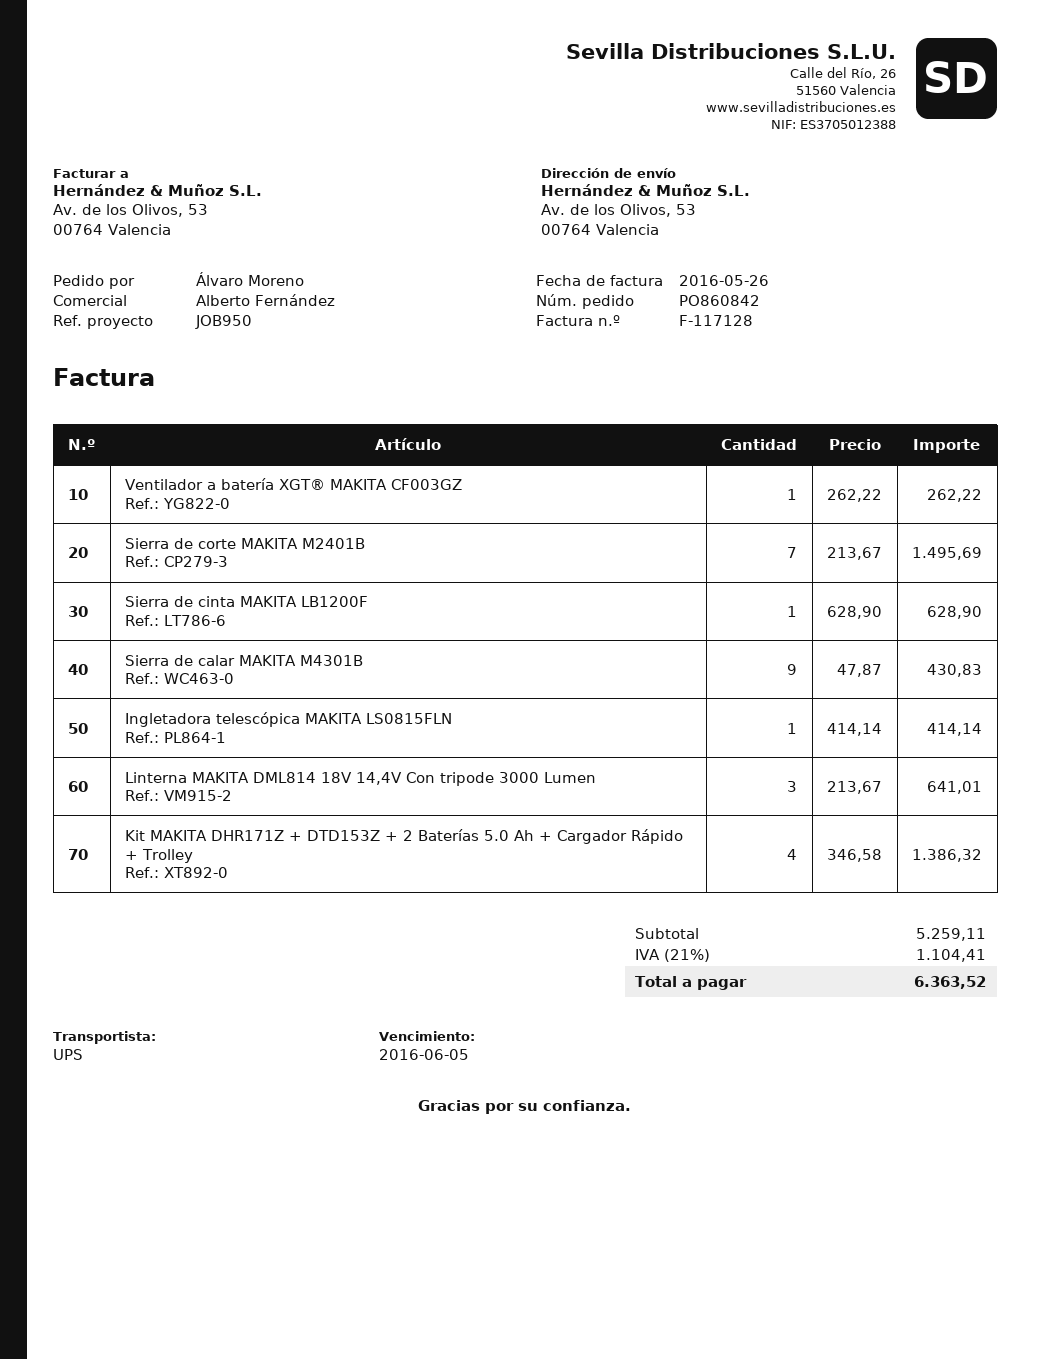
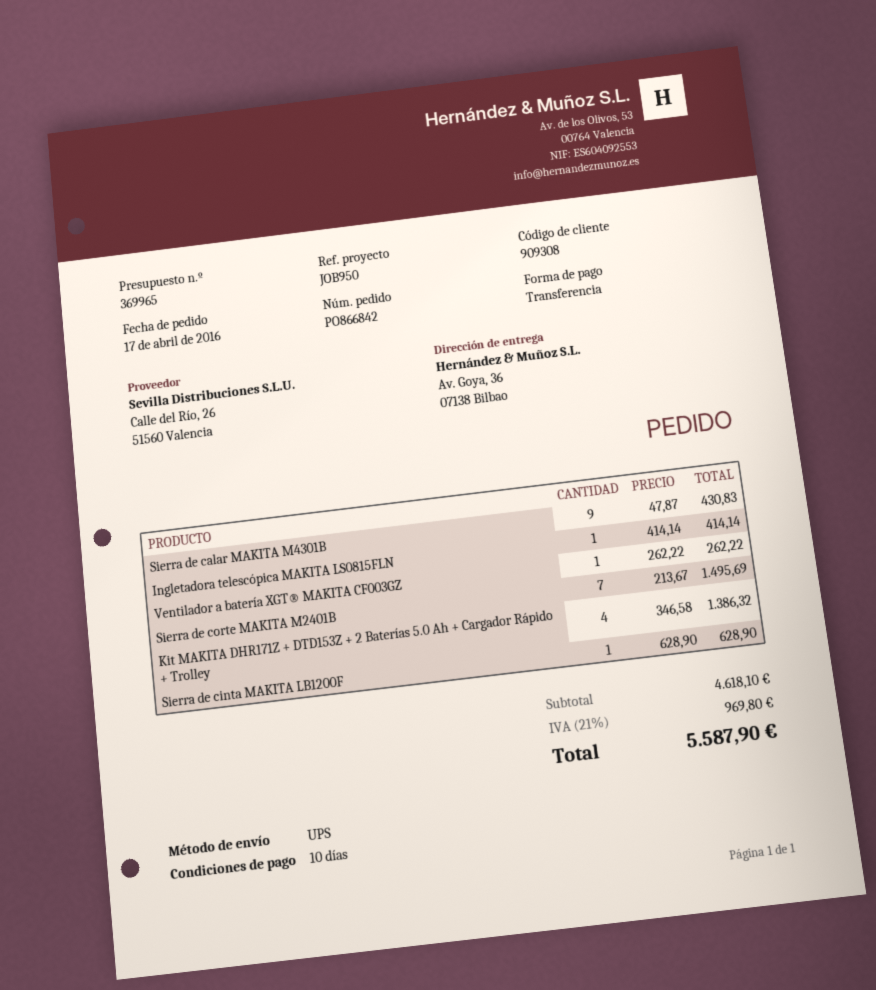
order number: PO860842 -> PO866842
ship to: Av. de los Olivos, 53, 00764 Valencia -> Av. Goya, 36, 07138 Bilbao
Linterna MAKITA DML814 18V 14,4V Con tripode 3000 Lumen: 3 x 213.67 = 641.01 -> none
subtotal: 5259.11 -> 4618.10
tax: 21% = 1104.41 -> 21% = 969.80
total: 6363.52 -> 5587.90

